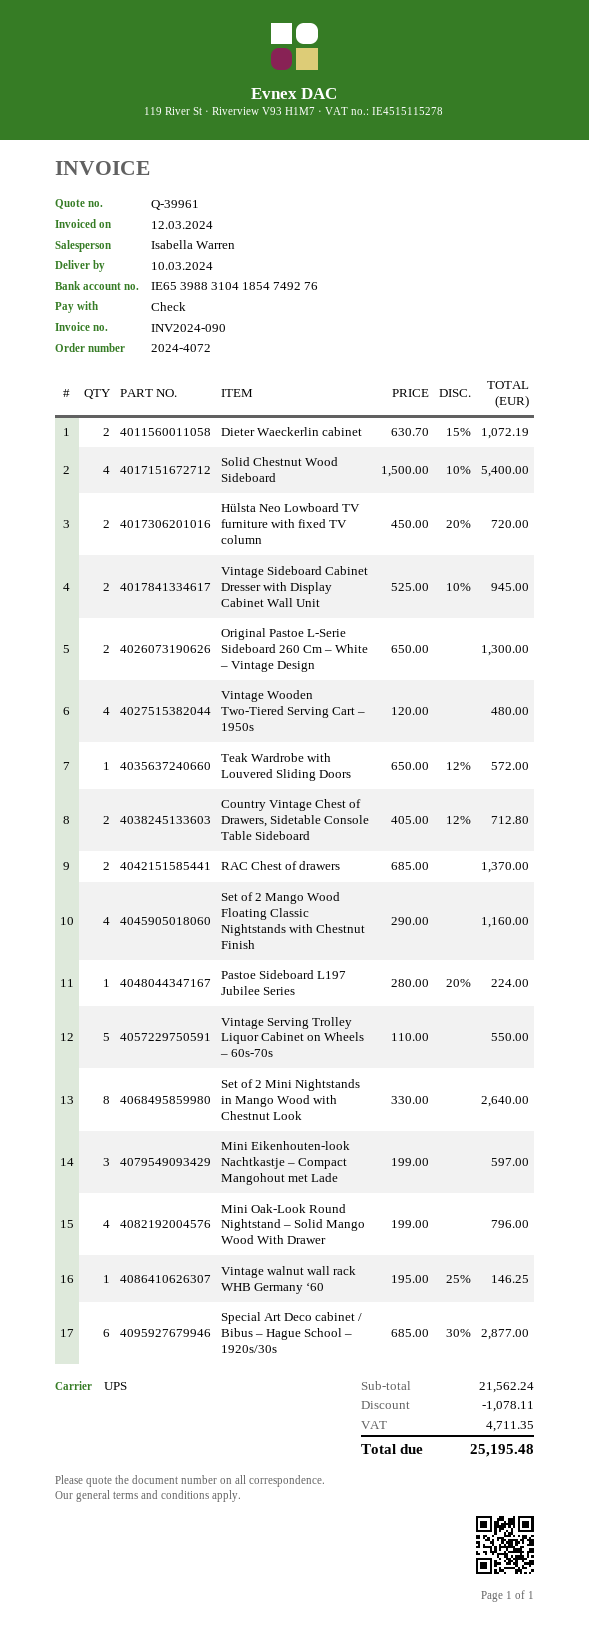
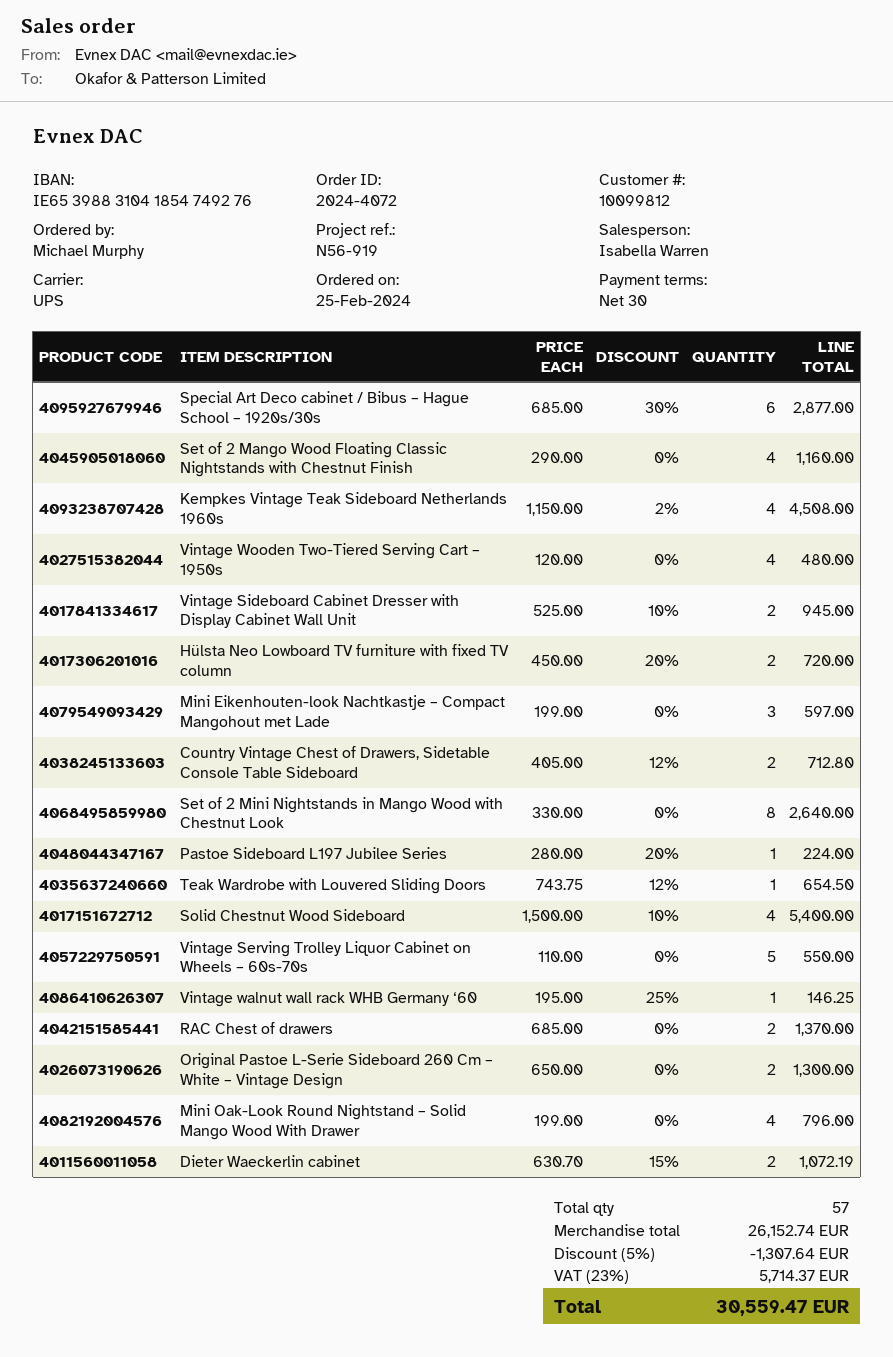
Teak Wardrobe with Louvered Sliding Doors: 1 x 650.00 - 12% = 572.00 -> 1 x 743.75 - 12% = 654.50
Kempkes Vintage Teak Sideboard Netherlands 1960s: none -> 4 x 1150.00 - 2% = 4508.00
subtotal: 21562.24 -> 26152.74
discount: 1078.11 -> 1307.64
tax: 4711.35 -> 5714.37
total: 25195.48 -> 30559.47

